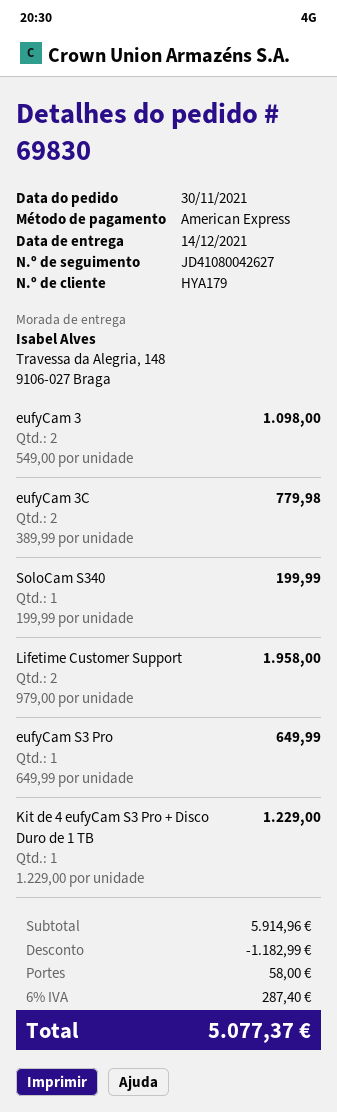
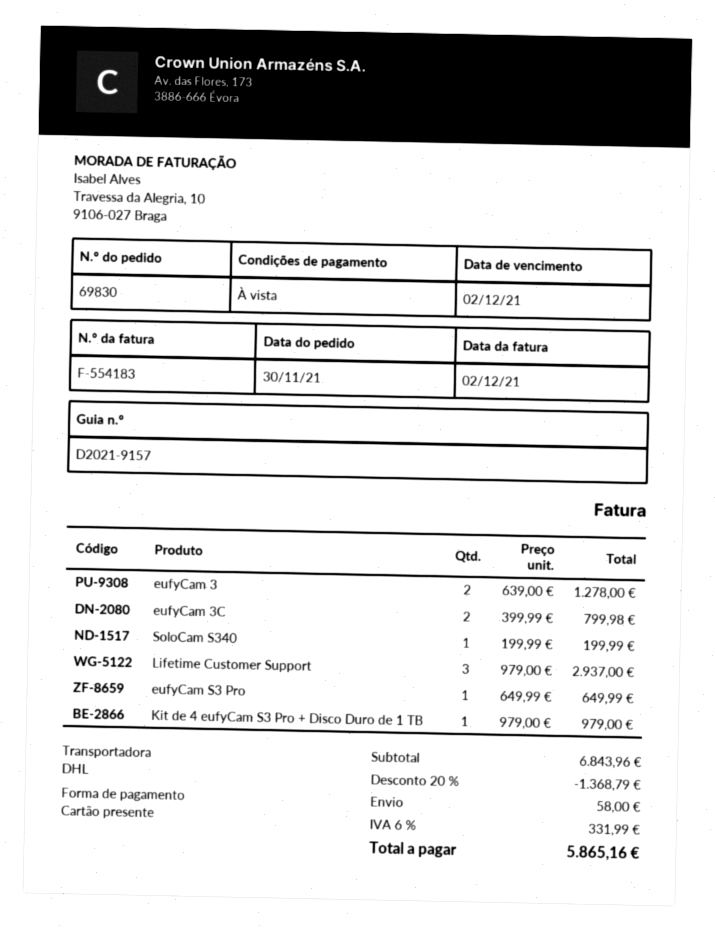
payment method: American Express -> gift card
eufyCam 3: 2 x 549.00 = 1098.00 -> 2 x 639.00 = 1278.00
eufyCam 3C: 2 x 389.99 = 779.98 -> 2 x 399.99 = 799.98
Lifetime Customer Support: 2 x 979.00 = 1958.00 -> 3 x 979.00 = 2937.00
Kit de 4 eufyCam S3 Pro + Disco Duro de 1 TB: 1 x 1229.00 = 1229.00 -> 1 x 979.00 = 979.00
subtotal: 5914.96 -> 6843.96
discount: 1182.99 -> 1368.79
tax: 6% = 287.40 -> 6% = 331.99
total: 5077.37 -> 5865.16

